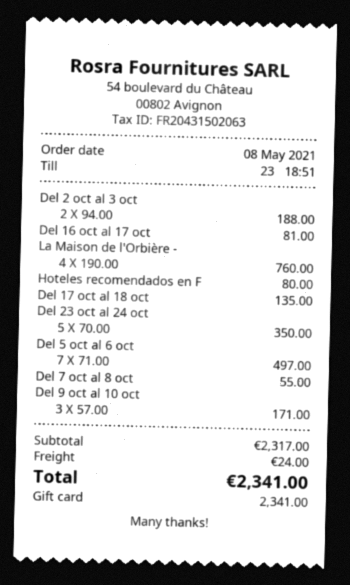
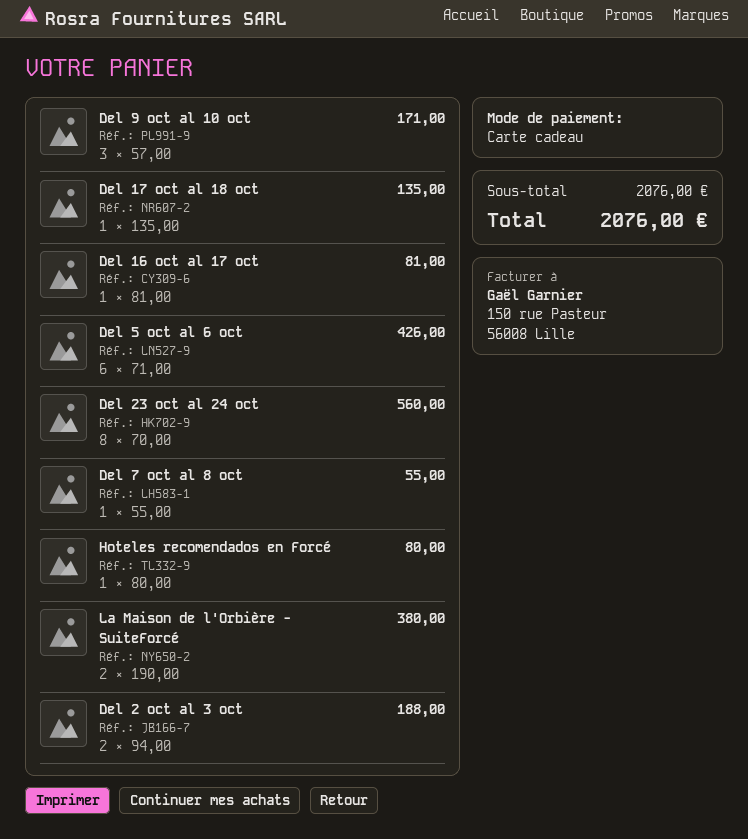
La Maison de l'Orbière -: 4 x 190.00 = 760.00 -> 2 x 190.00 = 380.00
Del 23 oct al 24 oct: 5 x 70.00 = 350.00 -> 8 x 70.00 = 560.00
Del 5 oct al 6 oct: 7 x 71.00 = 497.00 -> 6 x 71.00 = 426.00
subtotal: 2317.00 -> 2076.00
shipping: 24.00 -> none
total: 2341.00 -> 2076.00

